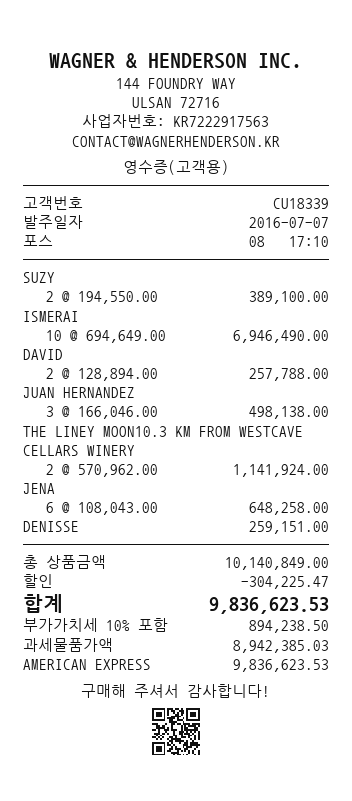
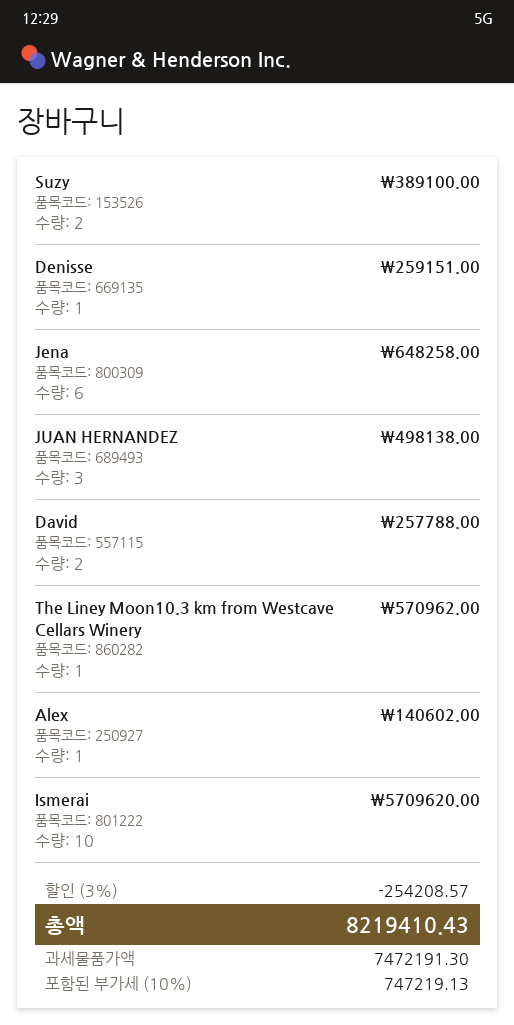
ISMERAI: 10 for 6946490.00 -> 10 for 5709620.00
THE LINEY MOON10.3 KM FROM WESTCAVE CELLARS WINERY: 2 for 1141924.00 -> 1 for 570962.00
Alex: none -> 1 for 140602.00
discount: 304225.47 -> 254208.57
net: 8942385.03 -> 7472191.30
tax: 10% = 894238.50 -> 10% = 747219.13
total: 9836623.53 -> 8219410.43

